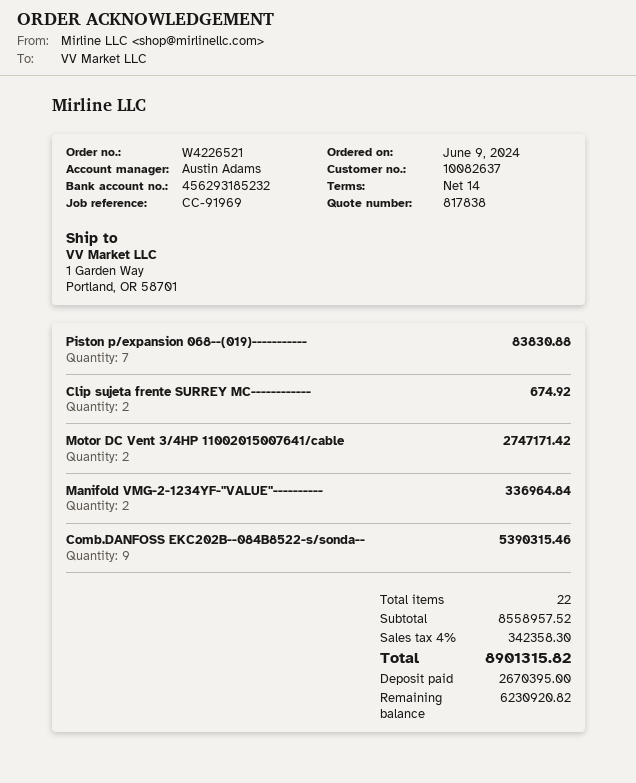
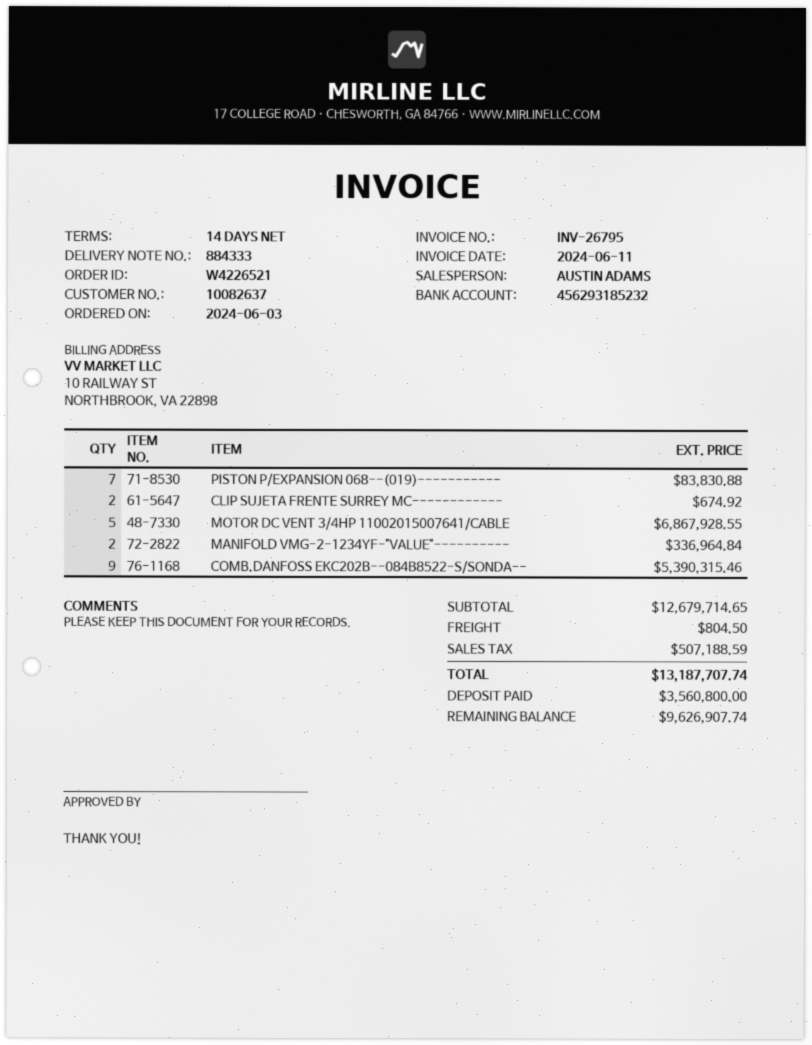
order date: 2024-06-09 -> 2024-06-03
Motor DC Vent 3/4HP 11002015007641/cable: 2 for 2747171.42 -> 5 for 6867928.55
subtotal: 8558957.52 -> 12679714.65
shipping: none -> 804.50
tax: 342358.30 -> 507188.59
total: 8901315.82 -> 13187707.74
deposit: 2670395.00 -> 3560800.00
balance: 6230920.82 -> 9626907.74

